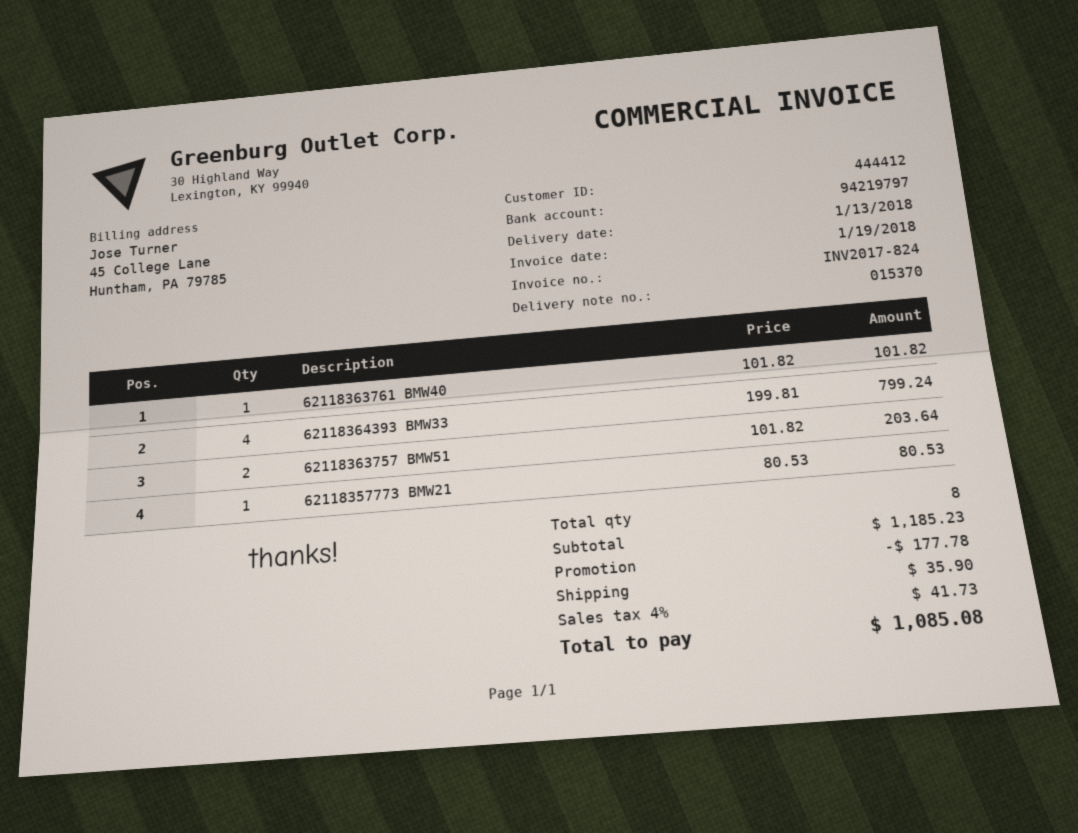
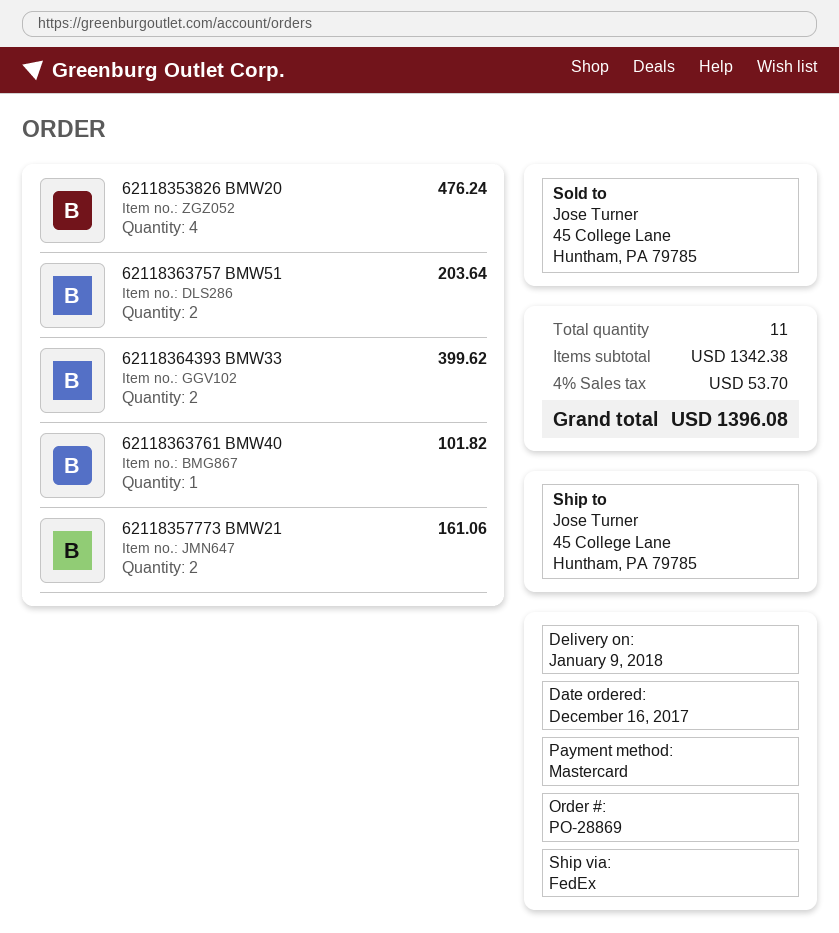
delivery date: 2018-01-13 -> 2018-01-09
62118364393 BMW33: 4 for 799.24 -> 2 for 399.62
62118357773 BMW21: 1 for 80.53 -> 2 for 161.06
62118353826 BMW20: none -> 4 for 476.24
total quantity: 8 -> 11
subtotal: 1185.23 -> 1342.38
discount: 177.78 -> none
shipping: 35.90 -> none
tax: 4% = 41.73 -> 4% = 53.70
total: 1085.08 -> 1396.08

